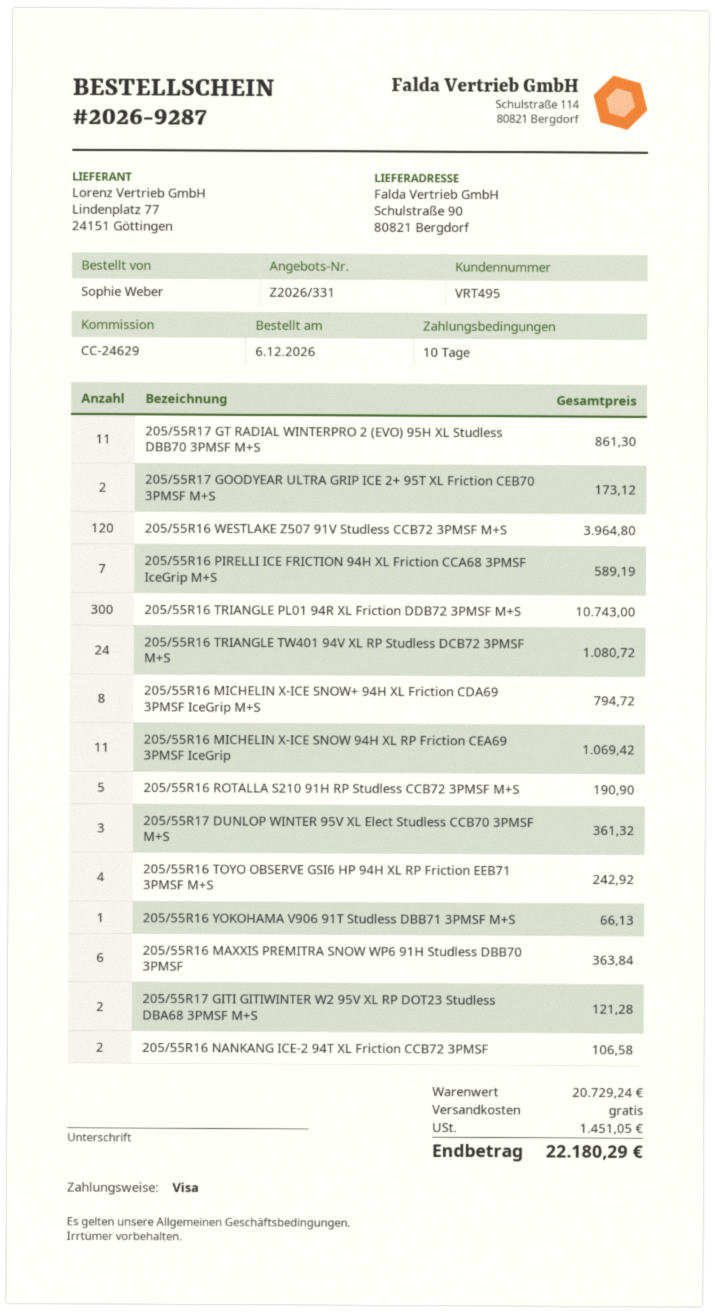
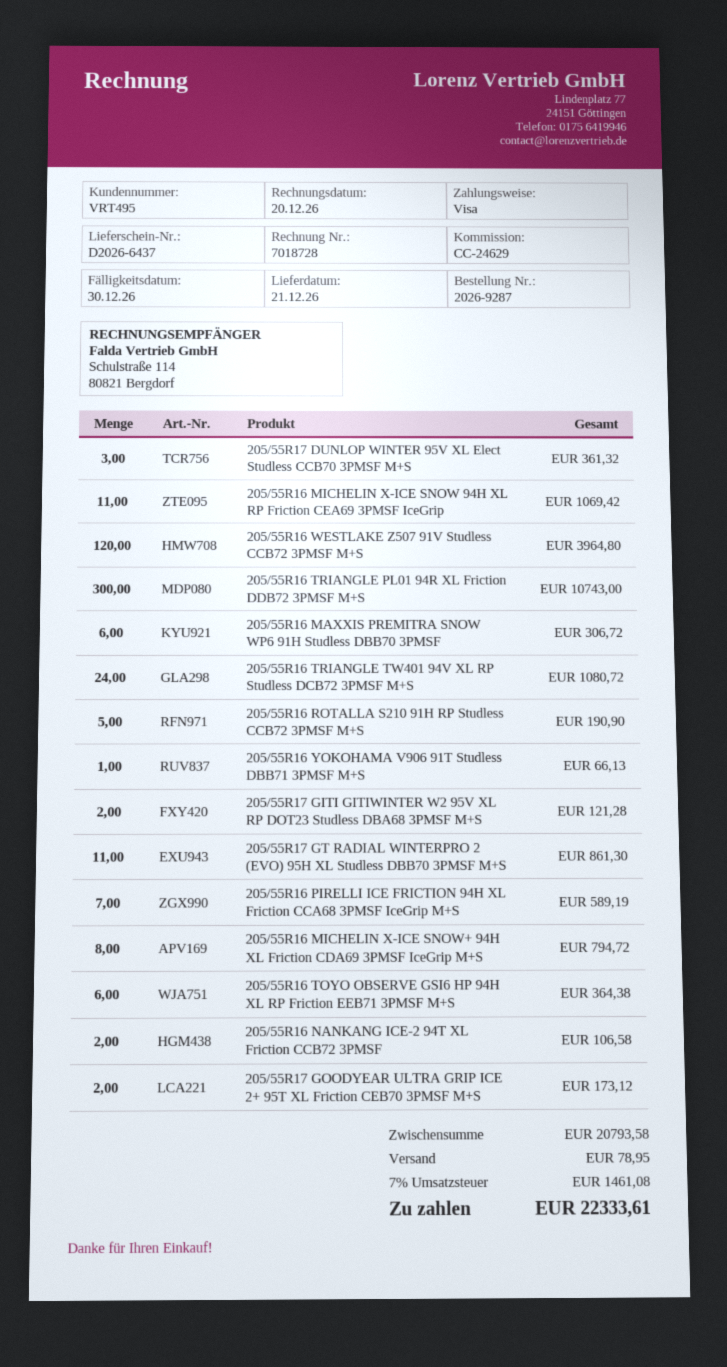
205/55R16 TOYO OBSERVE GSI6 HP 94H XL RP Friction EEB71 3PMSF M+S: 4 for 242.92 -> 6 for 364.38
205/55R16 MAXXIS PREMITRA SNOW WP6 91H Studless DBB70 3PMSF: 6 for 363.84 -> 6 for 306.72
subtotal: 20729.24 -> 20793.58
shipping: 0.00 -> 78.95
tax: 1451.05 -> 1461.08
total: 22180.29 -> 22333.61

